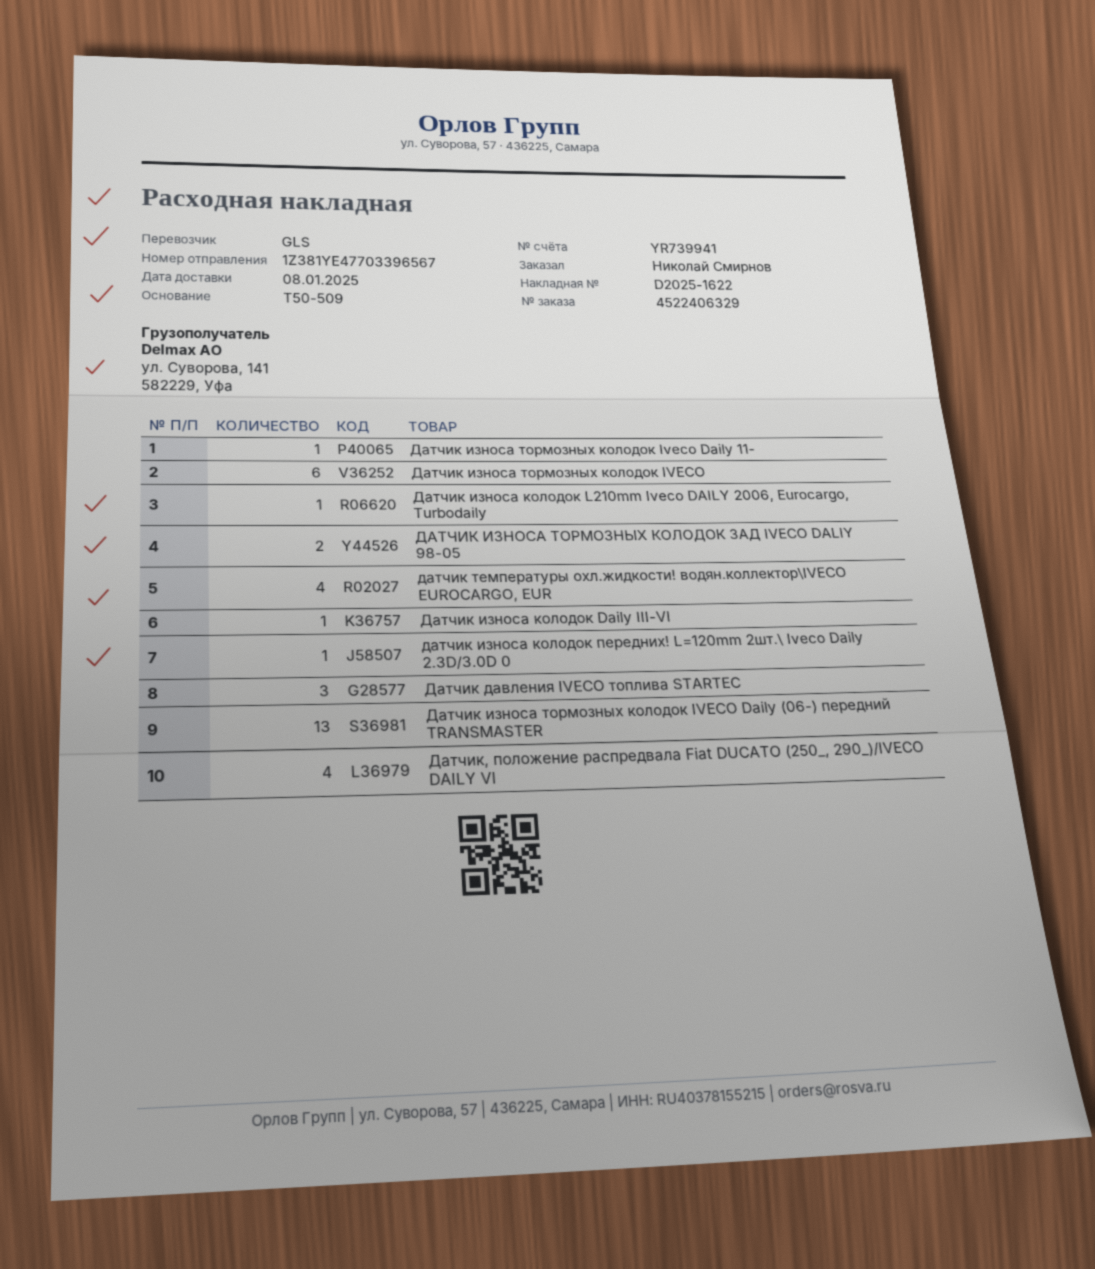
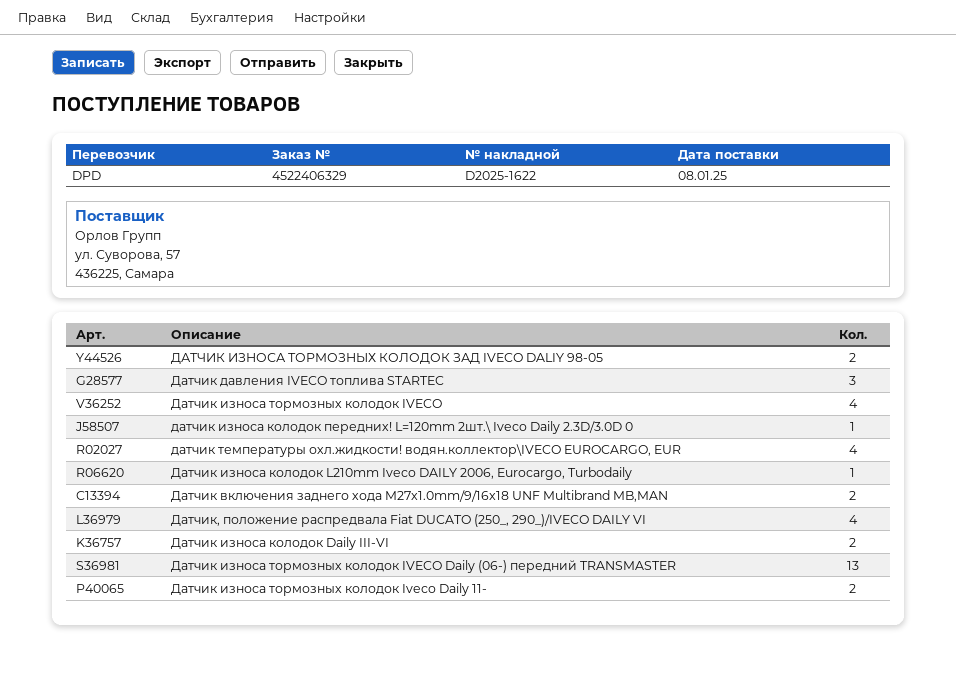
shipping method: GLS -> DPD
Датчик износа тормозных колодок Iveco Daily 11-: 1 -> 2
Датчик износа тормозных колодок IVECO: 6 -> 4
Датчик износа колодок Daily III-VI: 1 -> 2
Датчик включения заднего хода M27x1.0mm/9/16x18 UNF Multibrand MB,MAN: none -> 2

